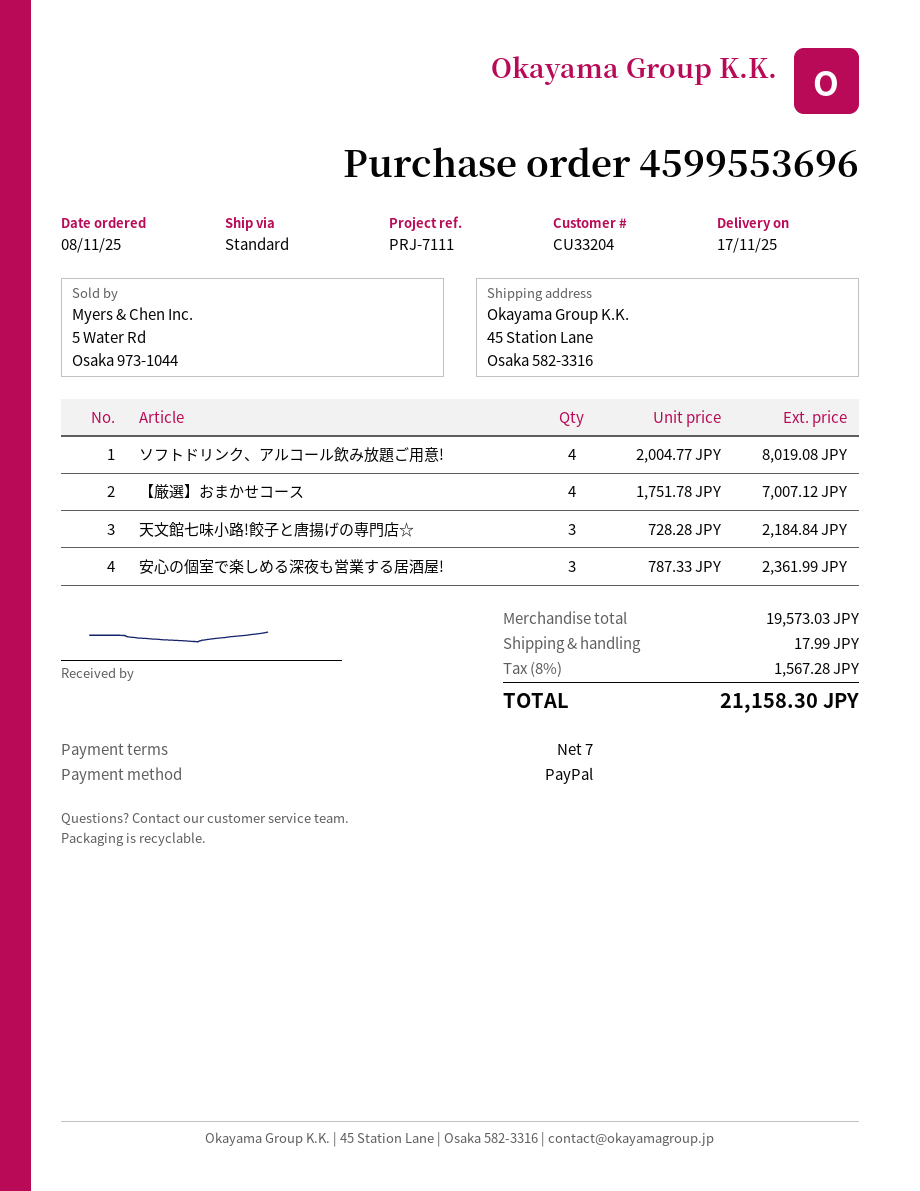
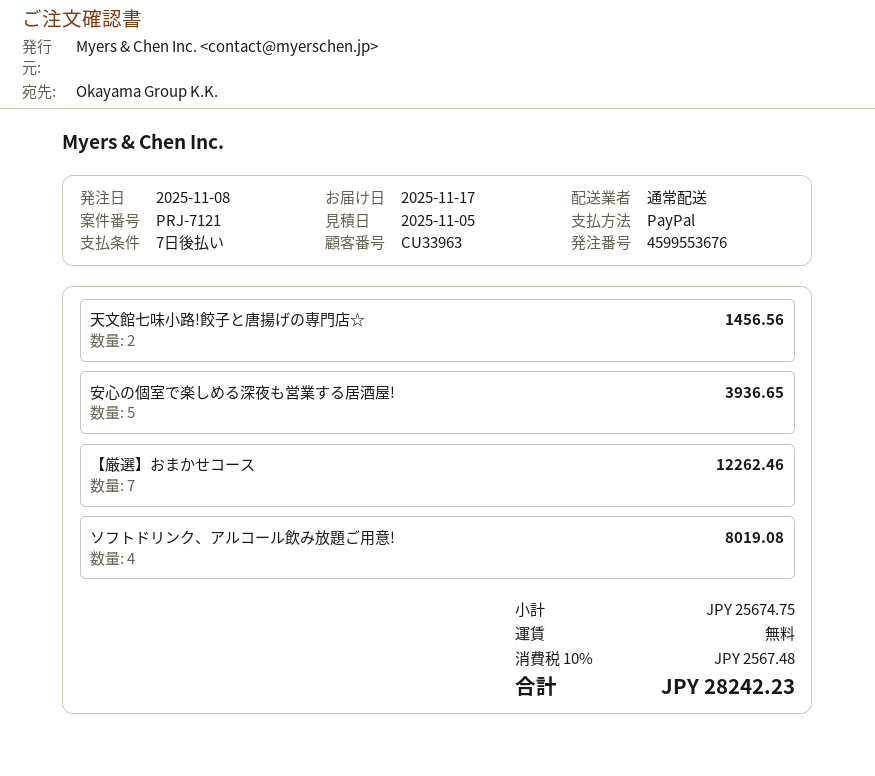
order number: 4599553696 -> 4599553676
customer number: CU33204 -> CU33963
reference: PRJ-7111 -> PRJ-7121
【厳選】おまかせコース: 4 for 7007.12 -> 7 for 12262.46
天文館七味小路!餃子と唐揚げの専門店☆: 3 for 2184.84 -> 2 for 1456.56
安心の個室で楽しめる深夜も営業する居酒屋!: 3 for 2361.99 -> 5 for 3936.65
subtotal: 19573.03 -> 25674.75
shipping: 17.99 -> 0.00
tax: 8% = 1567.28 -> 10% = 2567.48
total: 21158.30 -> 28242.23

